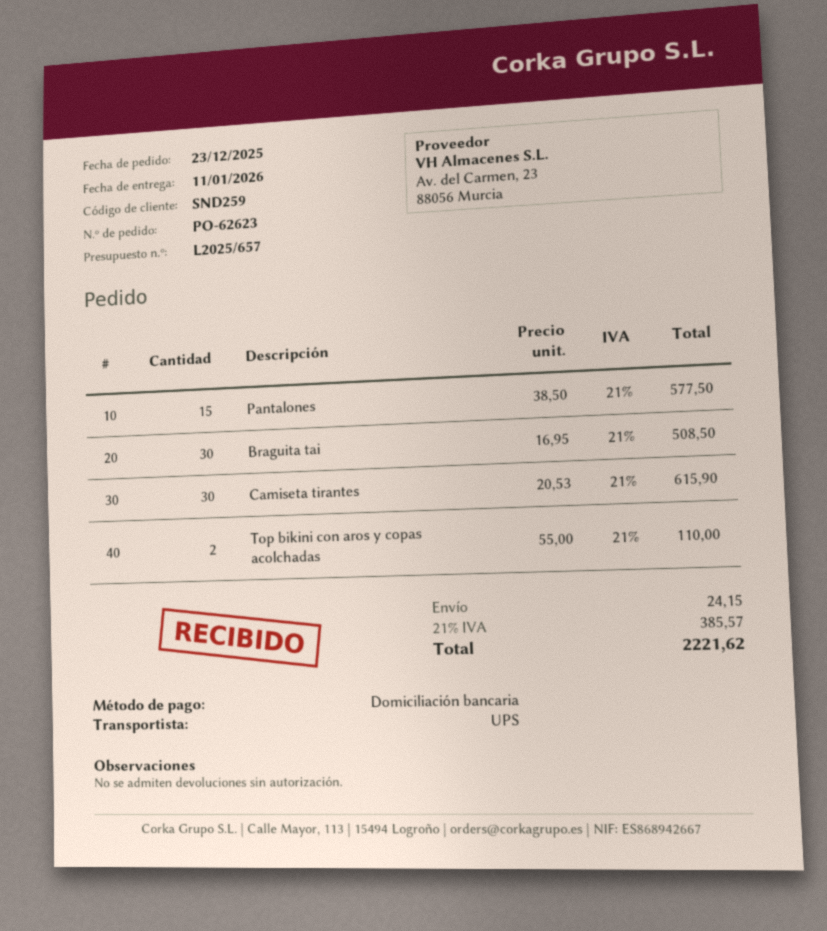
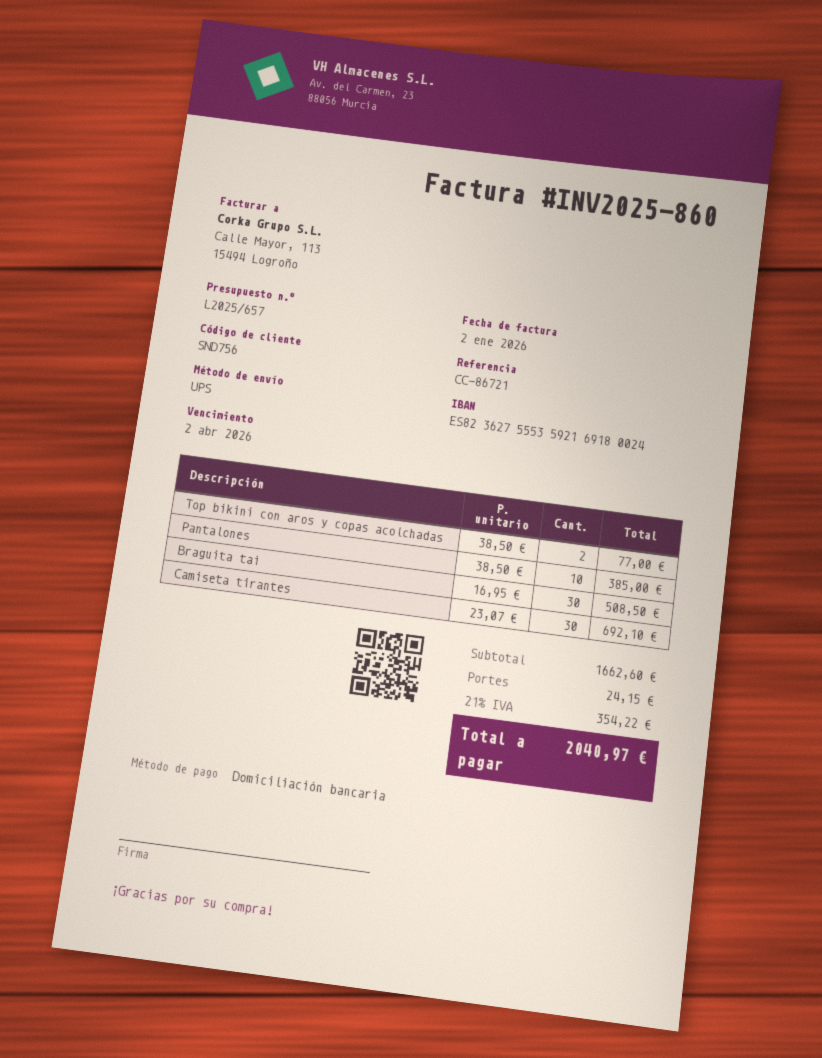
customer number: SND259 -> SND756
Pantalones: 15 x 38.50 = 577.50 -> 10 x 38.50 = 385.00
Camiseta tirantes: 30 x 20.53 = 615.90 -> 30 x 23.07 = 692.10
Top bikini con aros y copas acolchadas: 2 x 55.00 = 110.00 -> 2 x 38.50 = 77.00
tax: 21% = 385.57 -> 21% = 354.22
total: 2221.62 -> 2040.97

